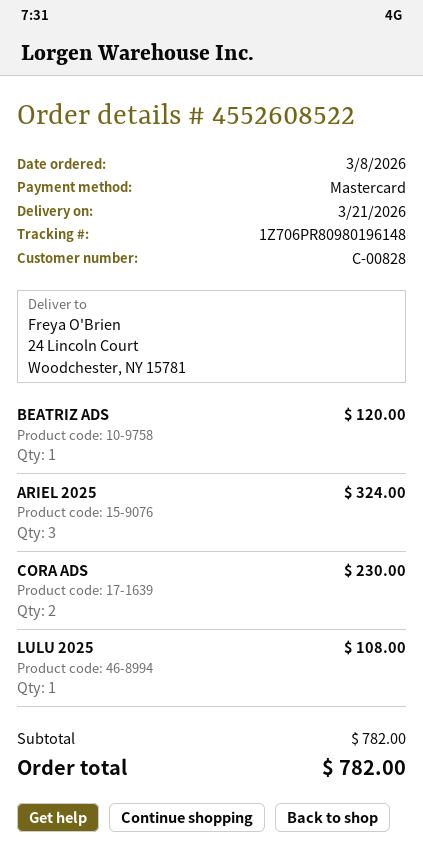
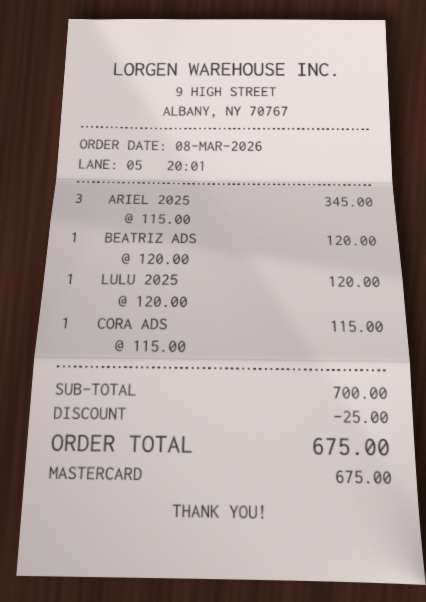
ARIEL 2025: 3 for 324.00 -> 3 for 345.00
CORA ADS: 2 for 230.00 -> 1 for 115.00
LULU 2025: 1 for 108.00 -> 1 for 120.00
subtotal: 782.00 -> 700.00
discount: none -> 25.00
total: 782.00 -> 675.00

